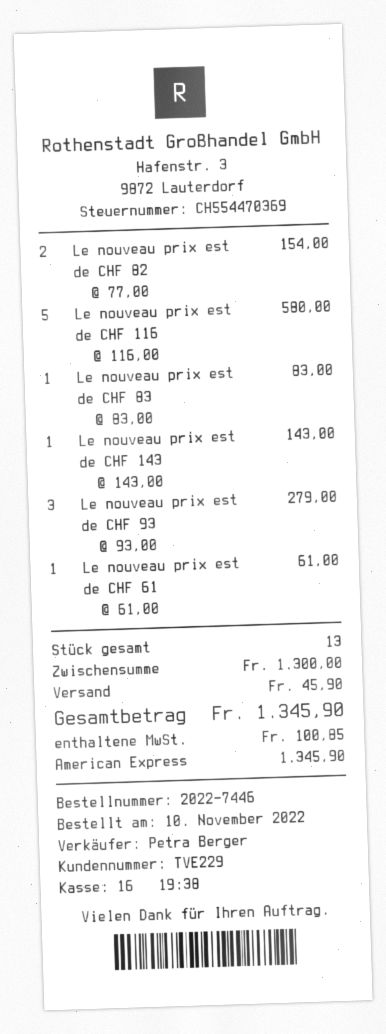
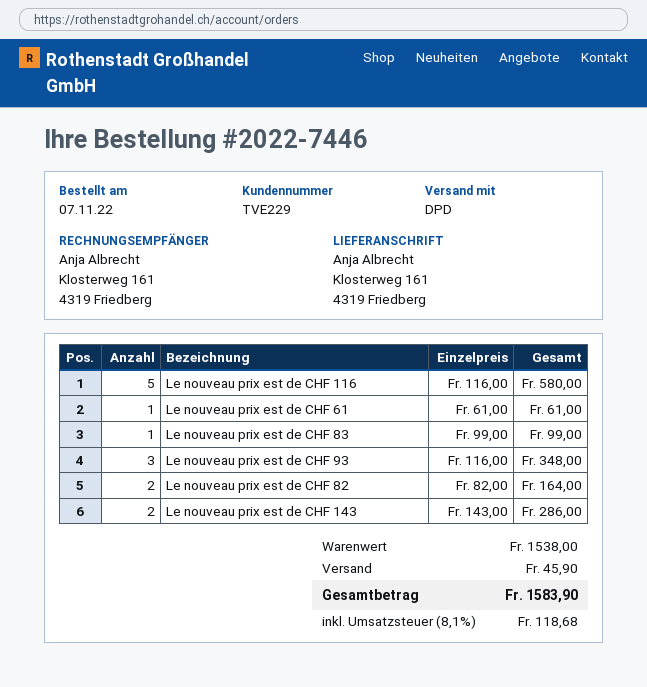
order date: 2022-11-10 -> 2022-11-07
Le nouveau prix est de CHF 82: 2 x 77.00 = 154.00 -> 2 x 82.00 = 164.00
Le nouveau prix est de CHF 83: 1 x 83.00 = 83.00 -> 1 x 99.00 = 99.00
Le nouveau prix est de CHF 143: 1 x 143.00 = 143.00 -> 2 x 143.00 = 286.00
Le nouveau prix est de CHF 93: 3 x 93.00 = 279.00 -> 3 x 116.00 = 348.00
subtotal: 1300.00 -> 1538.00
tax: 100.85 -> 118.68
total: 1345.90 -> 1583.90

